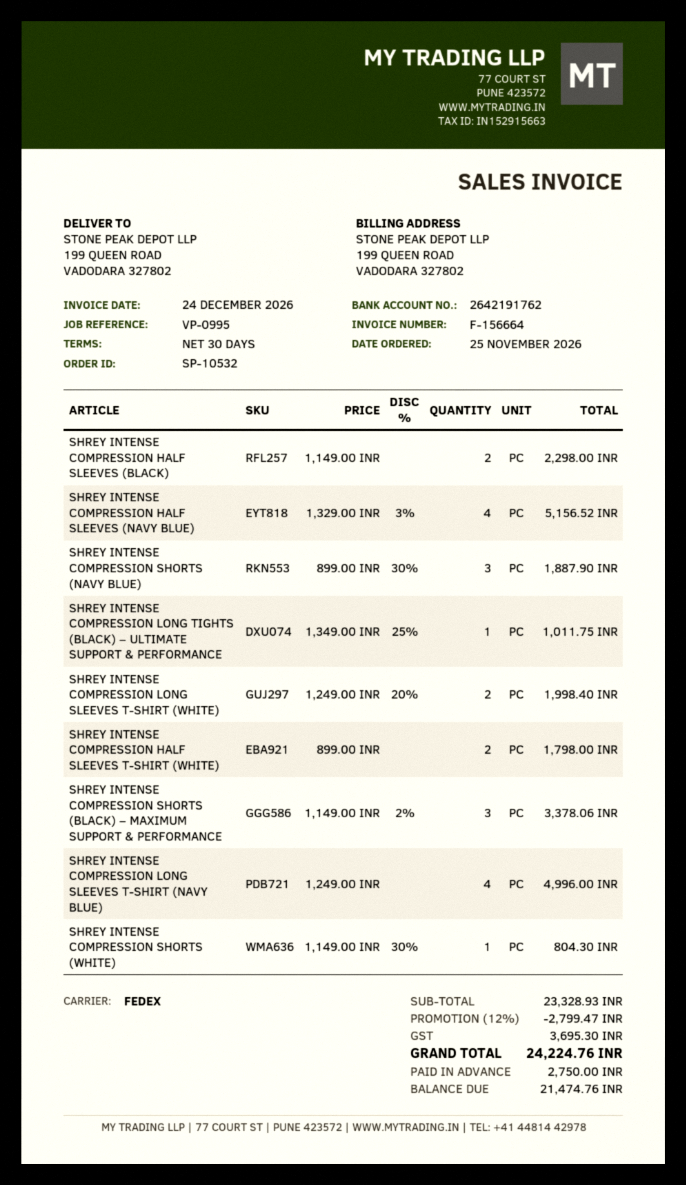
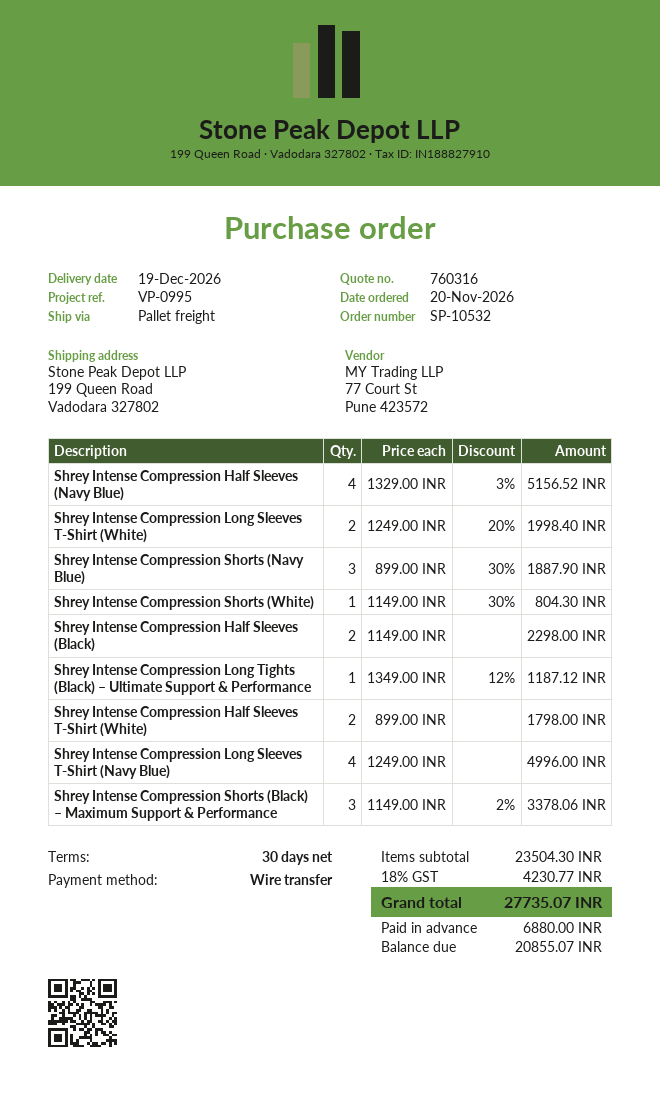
order date: 2026-11-25 -> 2026-11-20
shipping method: FedEx -> pallet freight
SHREY INTENSE COMPRESSION LONG TIGHTS (BLACK) – ULTIMATE SUPPORT & PERFORMANCE: 1 x 1349.00 - 25% = 1011.75 -> 1 x 1349.00 - 12% = 1187.12
subtotal: 23328.93 -> 23504.30
discount: 12% = 2799.47 -> none
tax: 3695.30 -> 4230.77
total: 24224.76 -> 27735.07
deposit: 2750.00 -> 6880.00
balance: 21474.76 -> 20855.07

